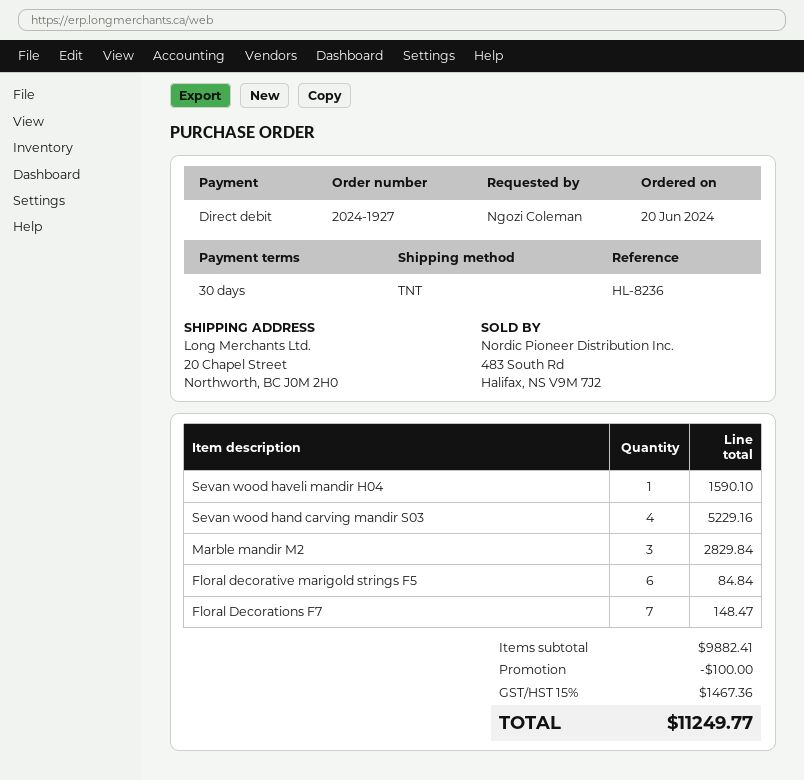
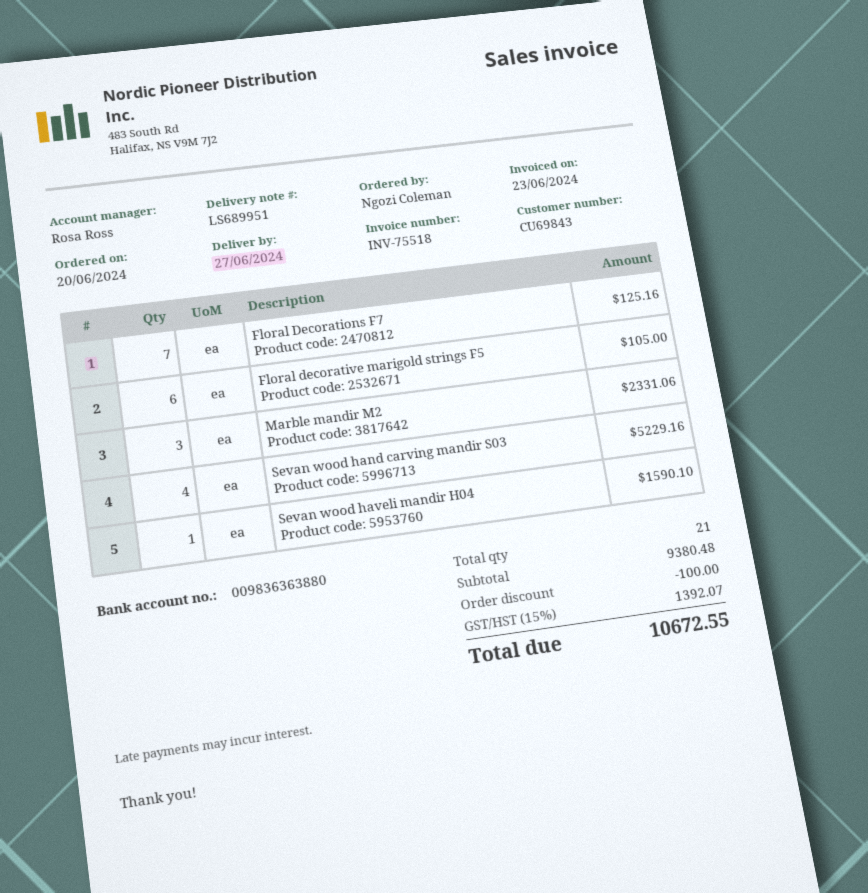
Marble mandir M2: 3 for 2829.84 -> 3 for 2331.06
Floral decorative marigold strings F5: 6 for 84.84 -> 6 for 105.00
Floral Decorations F7: 7 for 148.47 -> 7 for 125.16
subtotal: 9882.41 -> 9380.48
tax: 15% = 1467.36 -> 15% = 1392.07
total: 11249.77 -> 10672.55

